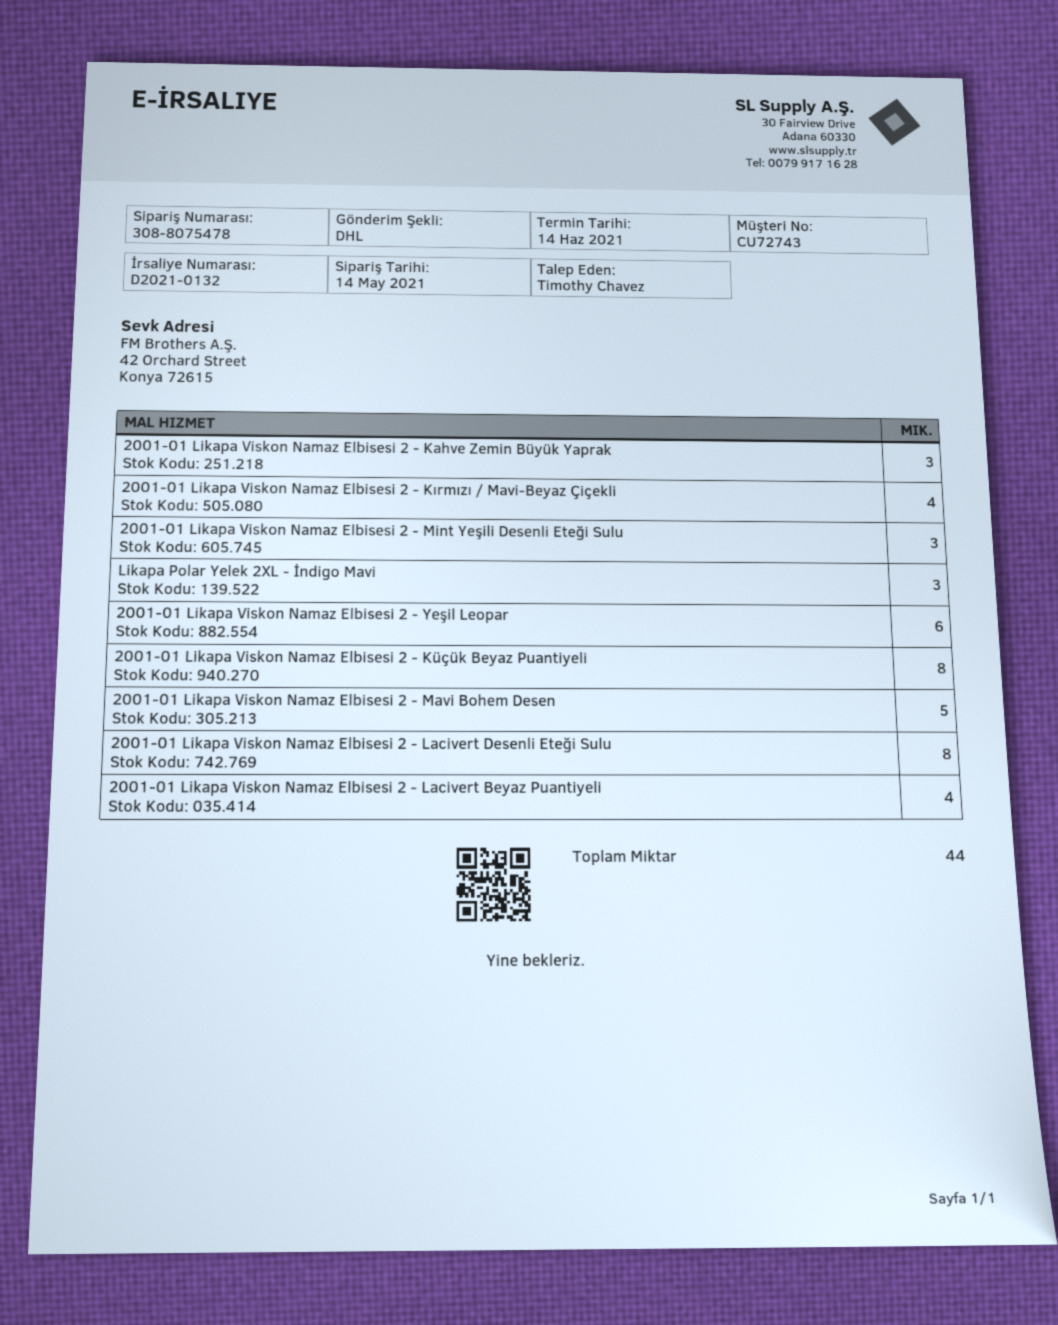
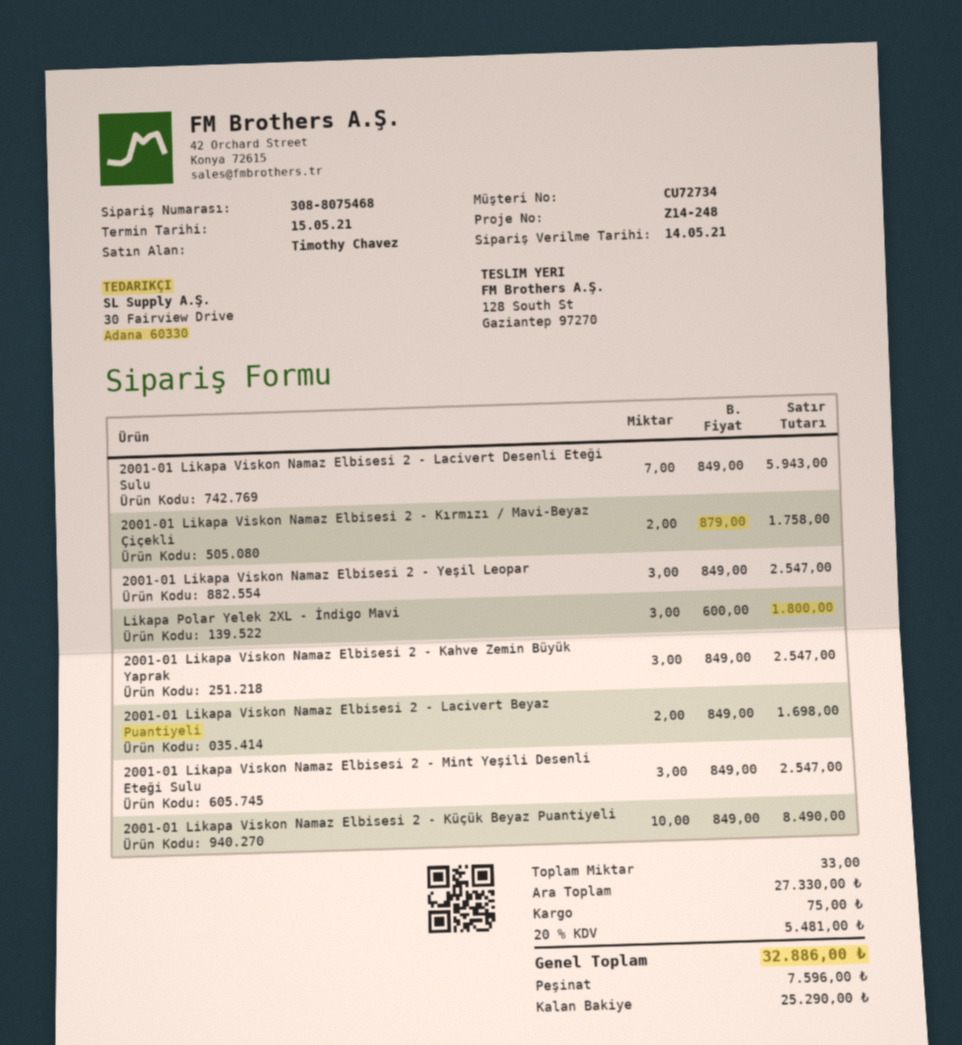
order number: 308-8075478 -> 308-8075468
delivery date: 2021-06-14 -> 2021-05-15
customer number: CU72743 -> CU72734
ship to: 42 Orchard Street, Konya 72615 -> 128 South St, Gaziantep 97270
2001-01 Likapa Viskon Namaz Elbisesi 2 - Kırmızı / Mavi-Beyaz Çiçekli: 4 -> 2
2001-01 Likapa Viskon Namaz Elbisesi 2 - Yeşil Leopar: 6 -> 3
2001-01 Likapa Viskon Namaz Elbisesi 2 - Küçük Beyaz Puantiyeli: 8 -> 10
2001-01 Likapa Viskon Namaz Elbisesi 2 - Mavi Bohem Desen: 5 -> none
2001-01 Likapa Viskon Namaz Elbisesi 2 - Lacivert Desenli Eteği Sulu: 8 -> 7
2001-01 Likapa Viskon Namaz Elbisesi 2 - Lacivert Beyaz Puantiyeli: 4 -> 2
total quantity: 44 -> 33

